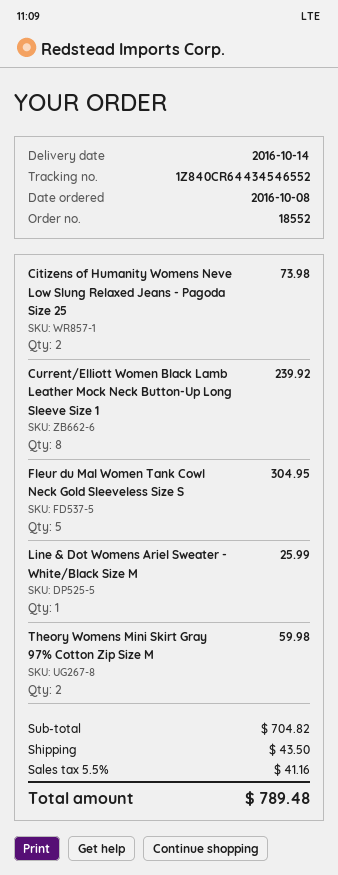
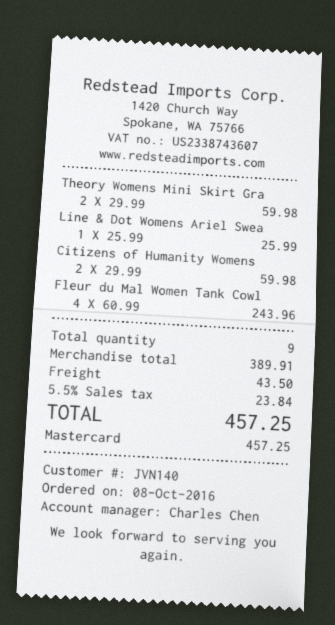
Citizens of Humanity Womens Neve Low Slung Relaxed Jeans - Pagoda Size 25: 2 for 73.98 -> 2 for 59.98
Current/Elliott Women Black Lamb Leather Mock Neck Button-Up Long Sleeve Size 1: 8 for 239.92 -> none
Fleur du Mal Women Tank Cowl Neck Gold Sleeveless Size S: 5 for 304.95 -> 4 for 243.96
subtotal: 704.82 -> 389.91
tax: 5.5% = 41.16 -> 5.5% = 23.84
total: 789.48 -> 457.25

